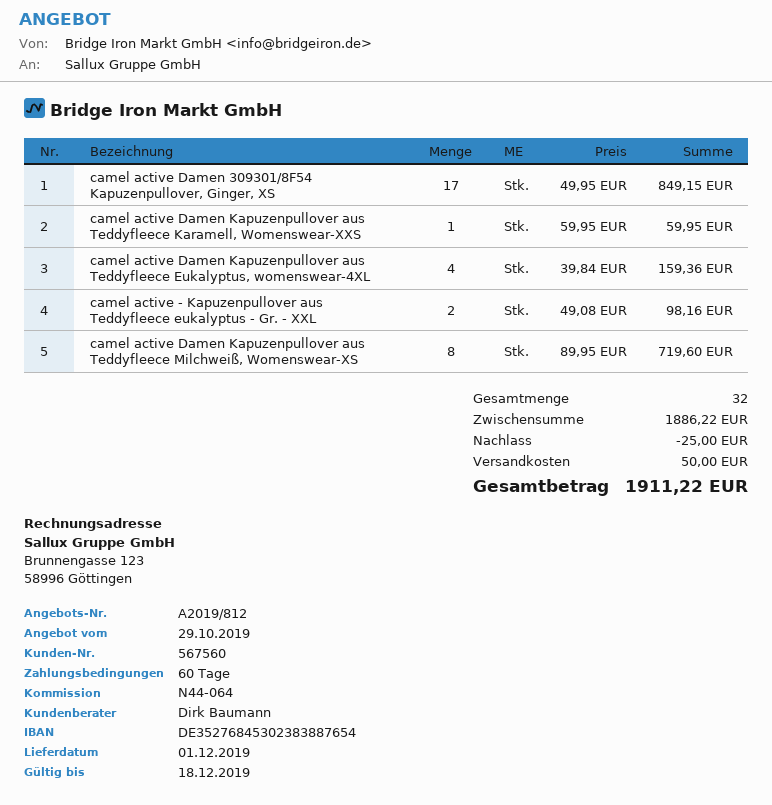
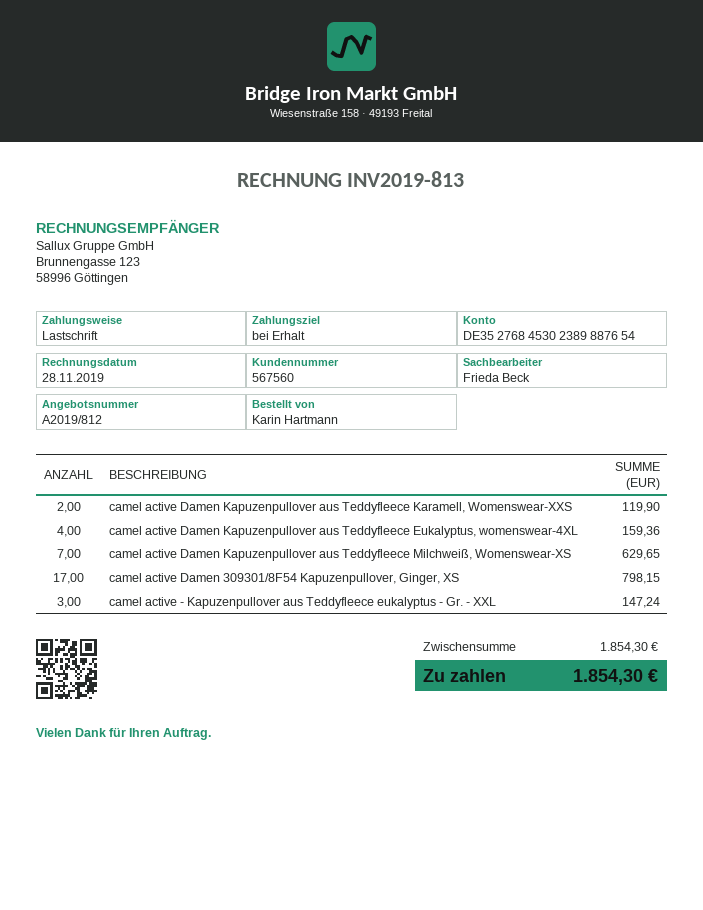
payment terms: 60 days -> on receipt
sales rep: Dirk Baumann -> Frieda Beck
bank account: DE35276845302383887654 -> DE35276845302389887654
camel active Damen 309301/8F54 Kapuzenpullover, Ginger, XS: 17 for 849.15 -> 17 for 798.15
camel active Damen Kapuzenpullover aus Teddyfleece Karamell, Womenswear-XXS: 1 for 59.95 -> 2 for 119.90
camel active - Kapuzenpullover aus Teddyfleece eukalyptus - Gr. - XXL: 2 for 98.16 -> 3 for 147.24
camel active Damen Kapuzenpullover aus Teddyfleece Milchweiß, Womenswear-XS: 8 for 719.60 -> 7 for 629.65
subtotal: 1886.22 -> 1854.30
discount: 25.00 -> none
shipping: 50.00 -> none
total: 1911.22 -> 1854.30

